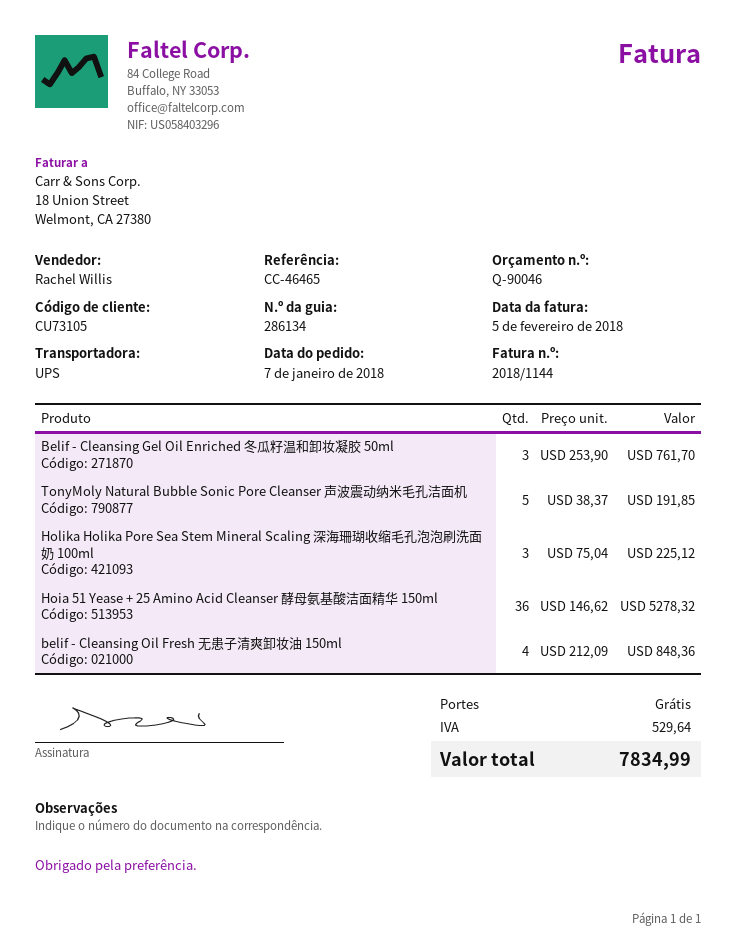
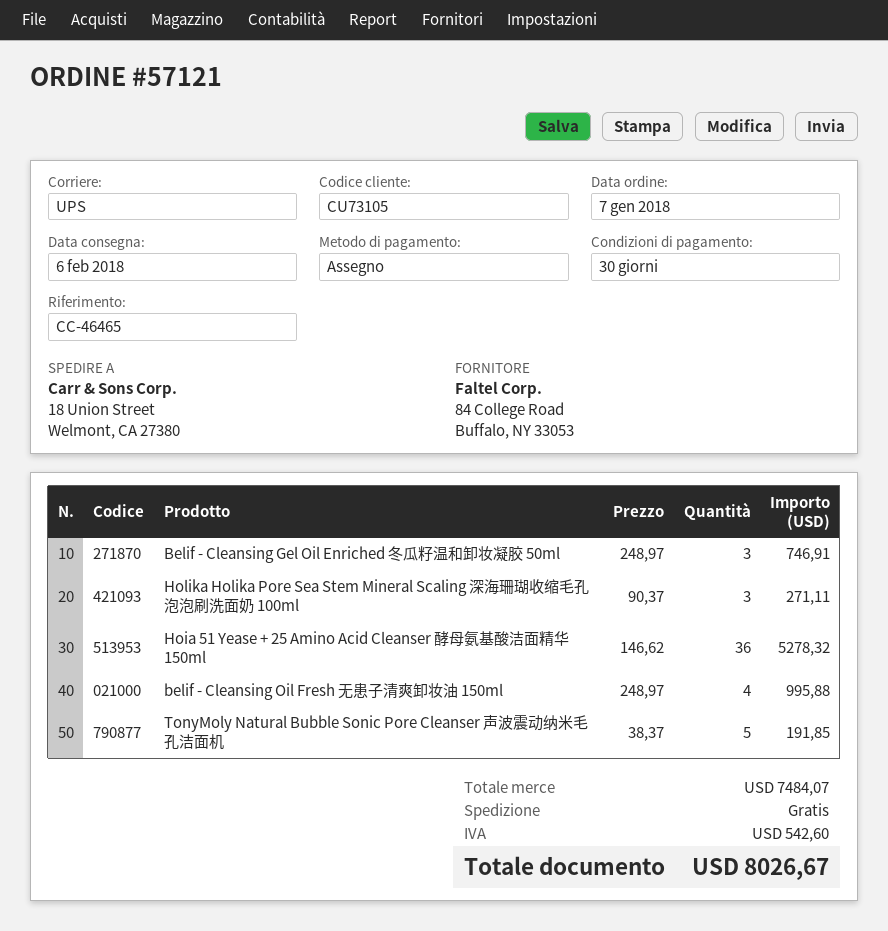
Belif - Cleansing Gel Oil Enriched 冬瓜籽温和卸妆凝胶 50ml: 3 x 253.90 = 761.70 -> 3 x 248.97 = 746.91
Holika Holika Pore Sea Stem Mineral Scaling 深海珊瑚收缩毛孔泡泡刷洗面奶 100ml: 3 x 75.04 = 225.12 -> 3 x 90.37 = 271.11
belif - Cleansing Oil Fresh 无患子清爽卸妆油 150ml: 4 x 212.09 = 848.36 -> 4 x 248.97 = 995.88
tax: 529.64 -> 542.60
total: 7834.99 -> 8026.67

